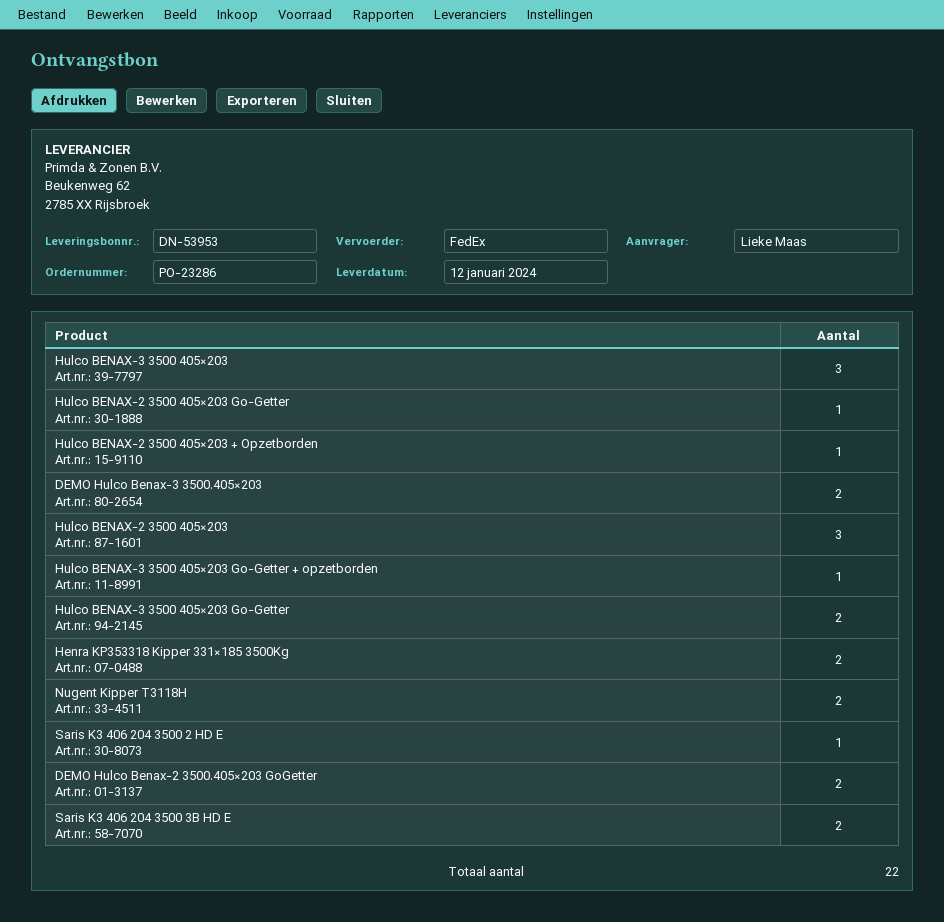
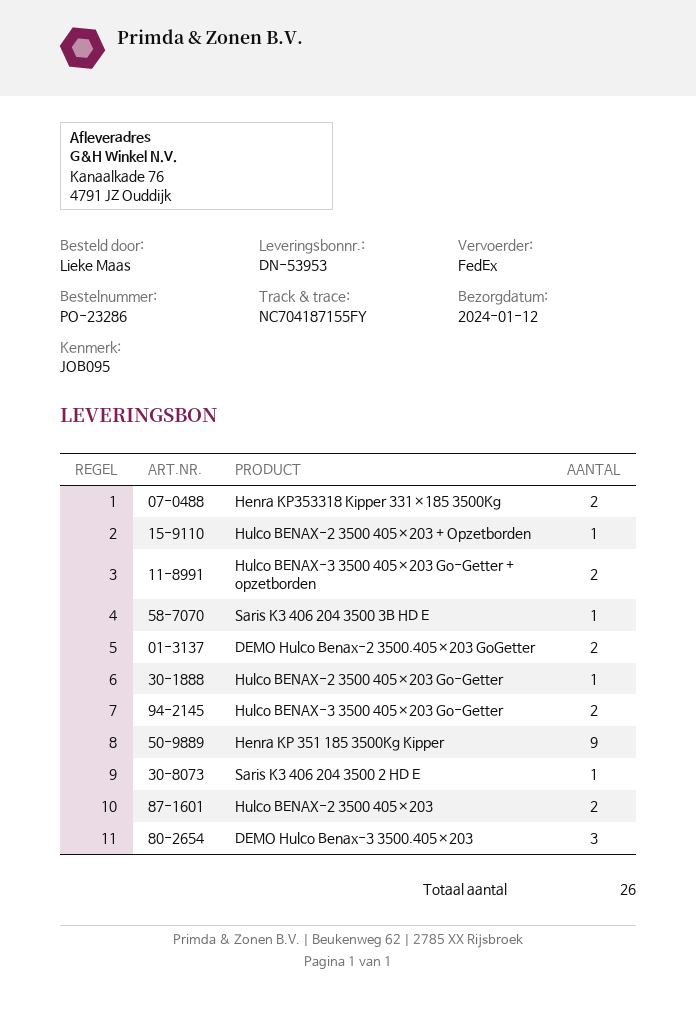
Hulco BENAX-3 3500 405×203: 3 -> none
DEMO Hulco Benax-3 3500.405×203: 2 -> 3
Hulco BENAX-2 3500 405×203: 3 -> 2
Hulco BENAX-3 3500 405×203 Go-Getter + opzetborden: 1 -> 2
Nugent Kipper T3118H: 2 -> none
Saris K3 406 204 3500 3B HD E: 2 -> 1
Henra KP 351 185 3500Kg Kipper: none -> 9
total quantity: 22 -> 26

